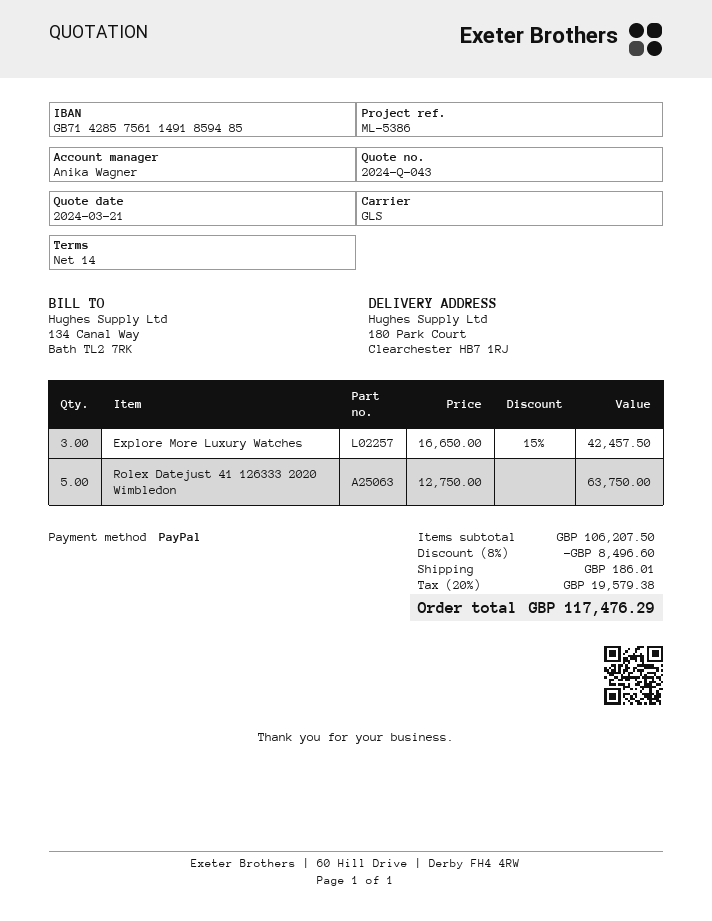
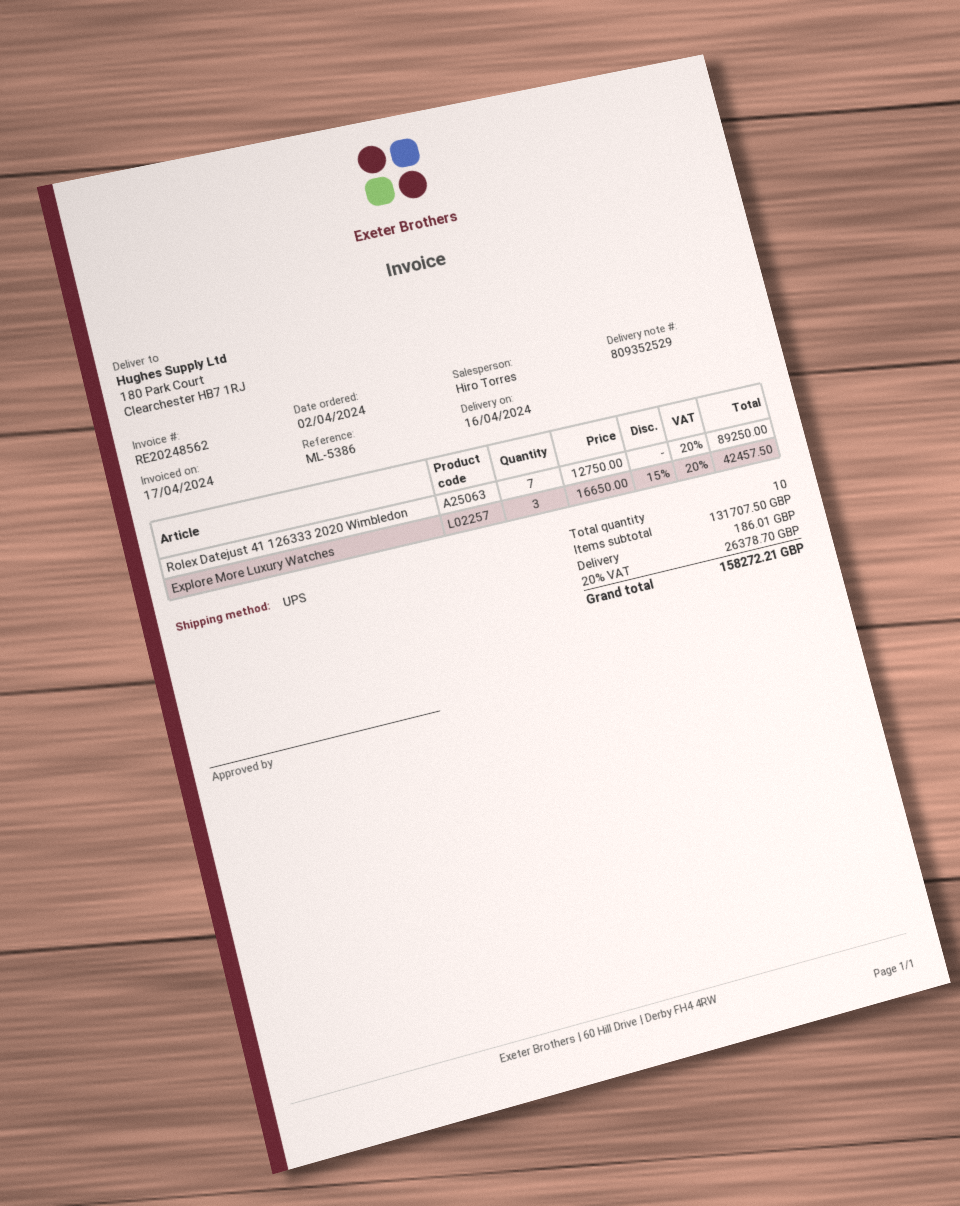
sales rep: Anika Wagner -> Hiro Torres
shipping method: GLS -> UPS
Rolex Datejust 41 126333 2020 Wimbledon: 5 x 12750.00 = 63750.00 -> 7 x 12750.00 = 89250.00
subtotal: 106207.50 -> 131707.50
discount: 8% = 8496.60 -> none
tax: 20% = 19579.38 -> 20% = 26378.70
total: 117476.29 -> 158272.21

